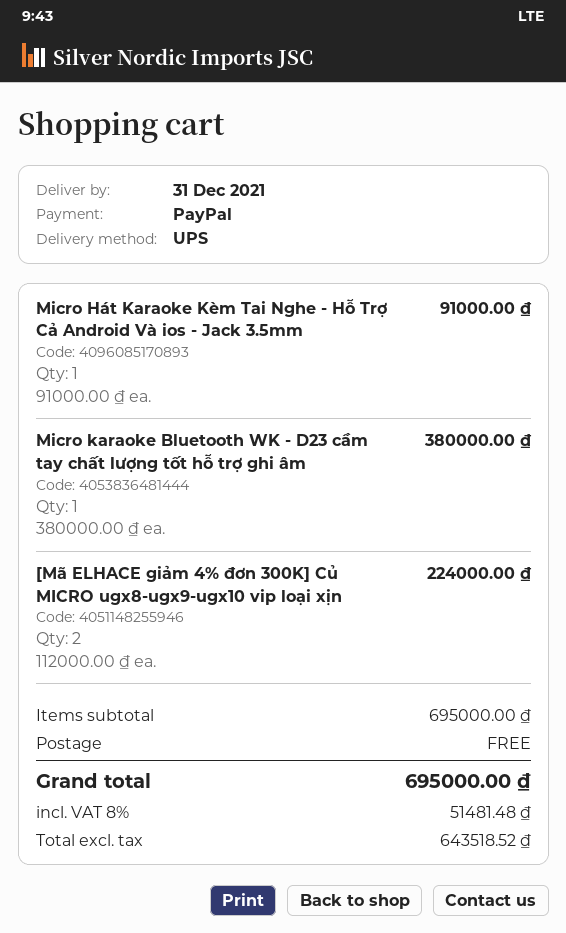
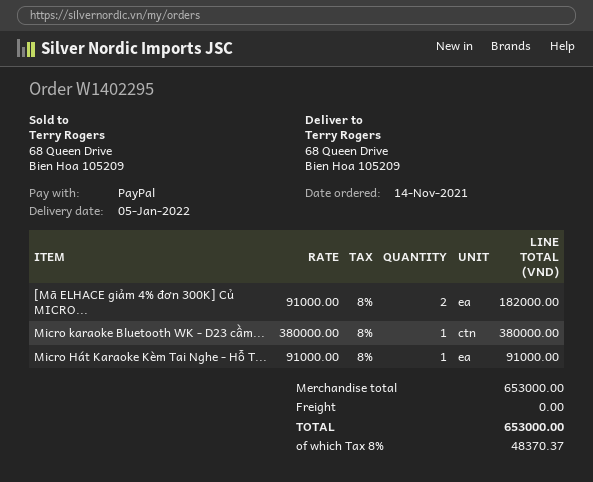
delivery date: 2021-12-31 -> 2022-01-05
[Mã ELHACE giảm 4% đơn 300K] Củ MICRO ugx8-ugx9-ugx10 vip loại xịn: 2 x 112000.00 = 224000.00 -> 2 x 91000.00 = 182000.00
subtotal: 695000.00 -> 653000.00
tax: 8% = 51481.48 -> 8% = 48370.37
total: 695000.00 -> 653000.00

